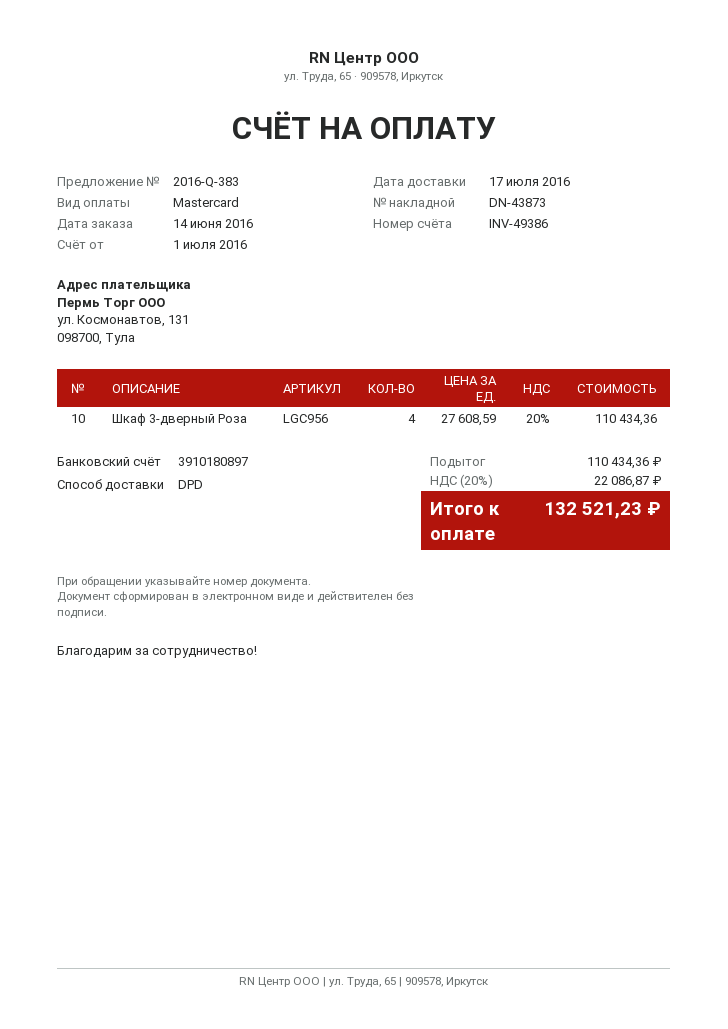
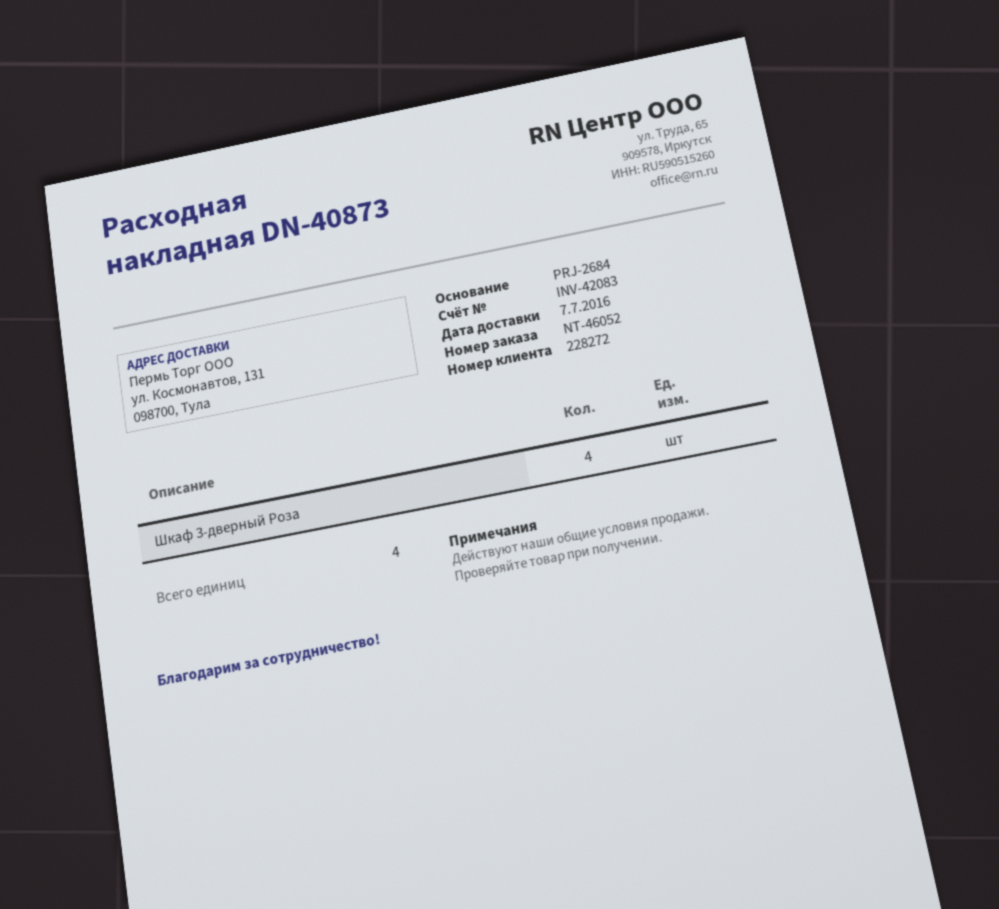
delivery note number: DN-43873 -> DN-40873
delivery date: 2016-07-17 -> 2016-07-07
invoice number: INV-49386 -> INV-42083

